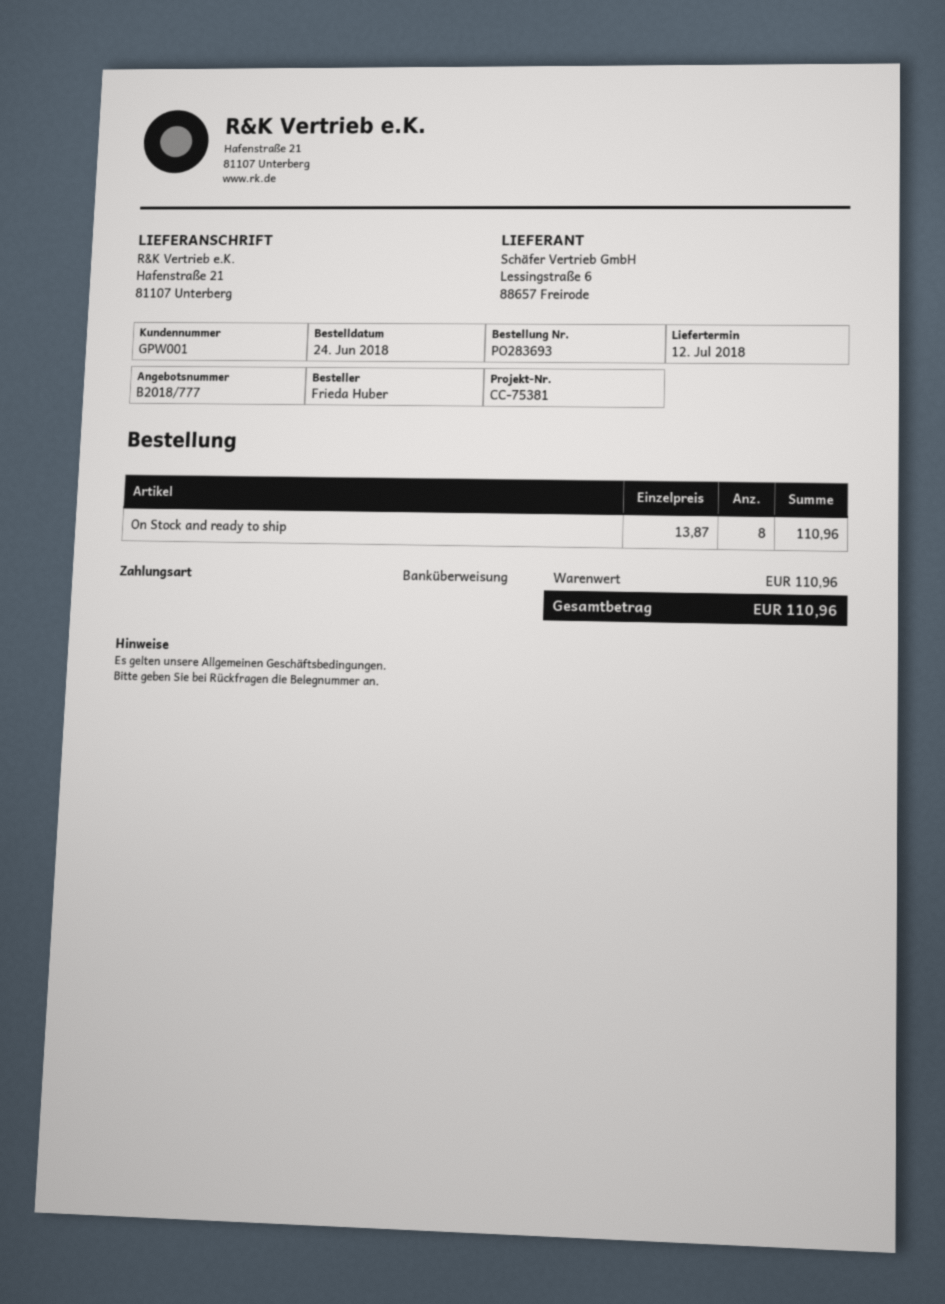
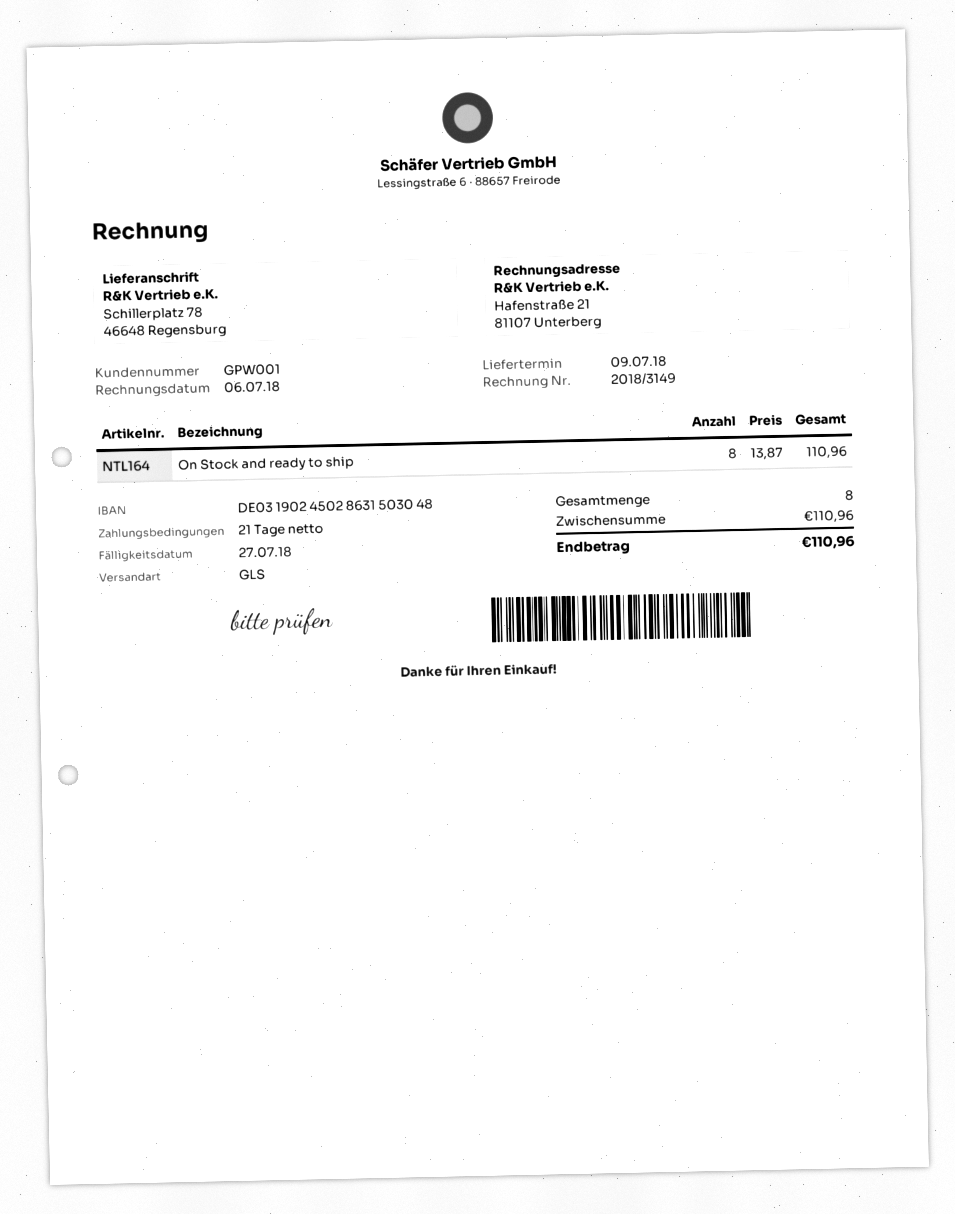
delivery date: 2018-07-12 -> 2018-07-09
ship to: Hafenstraße 21, 81107 Unterberg -> Schillerplatz 78, 46648 Regensburg

